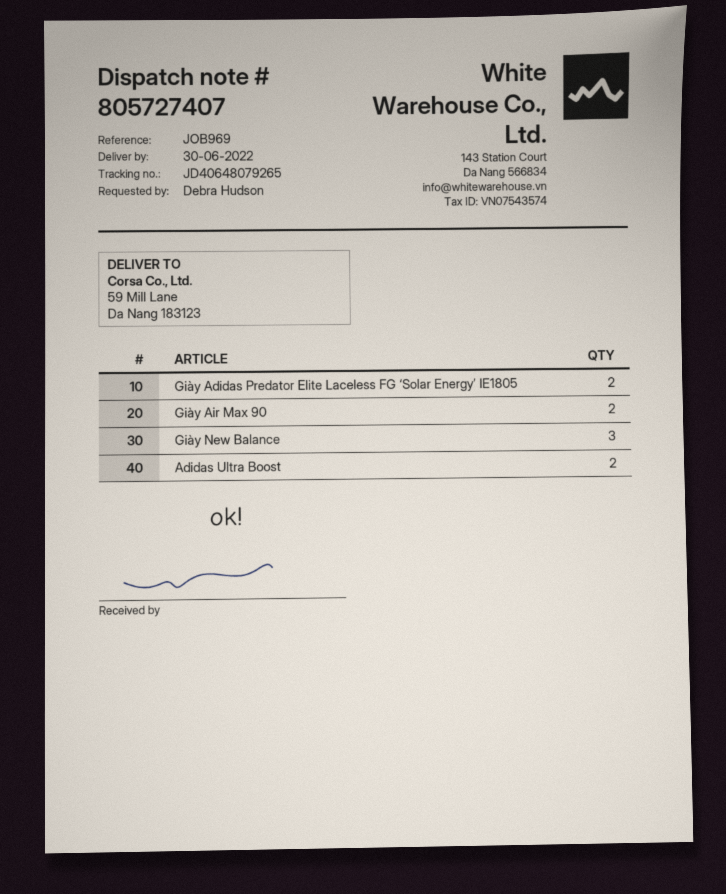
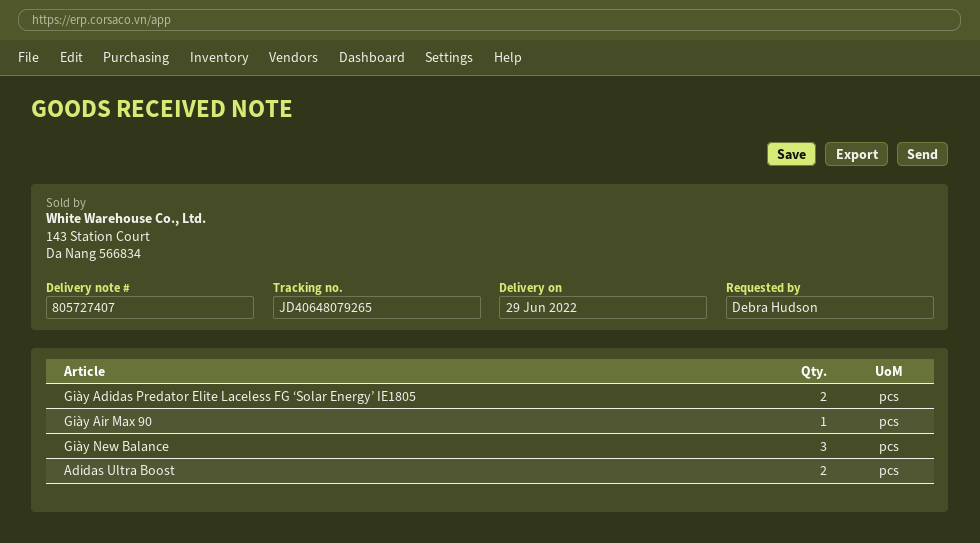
delivery date: 2022-06-30 -> 2022-06-29
Giày Air Max 90: 2 -> 1

